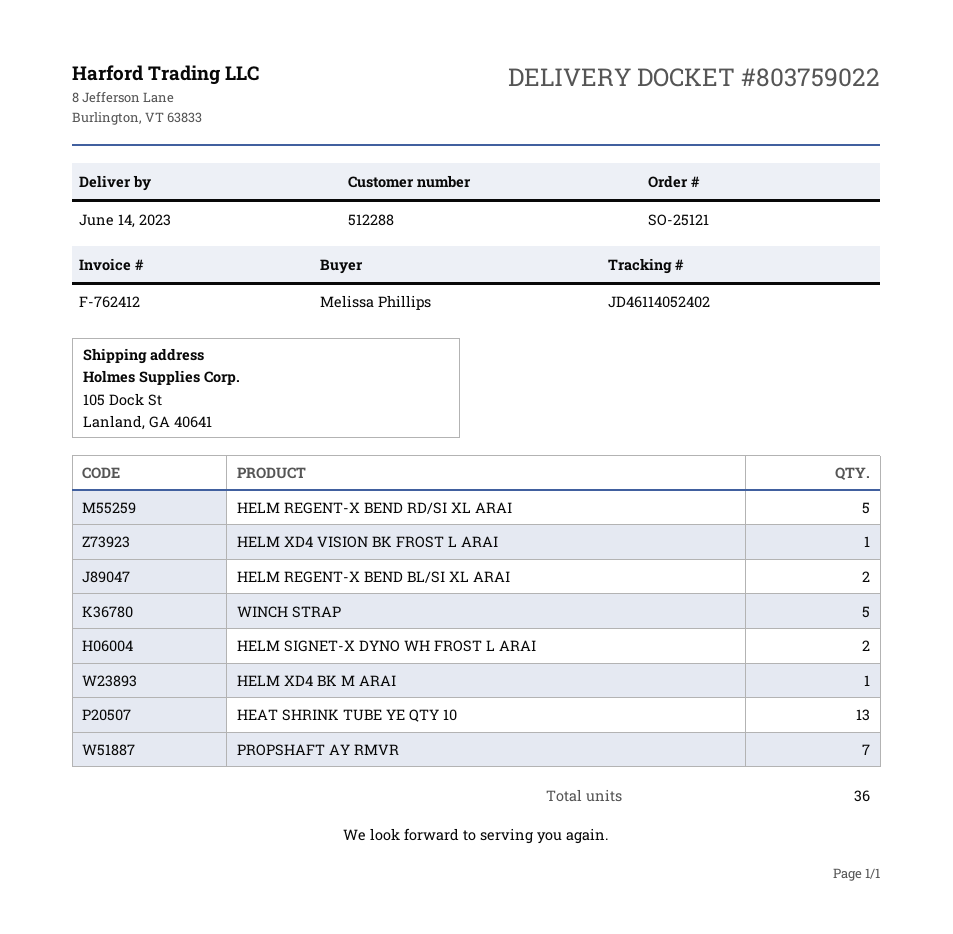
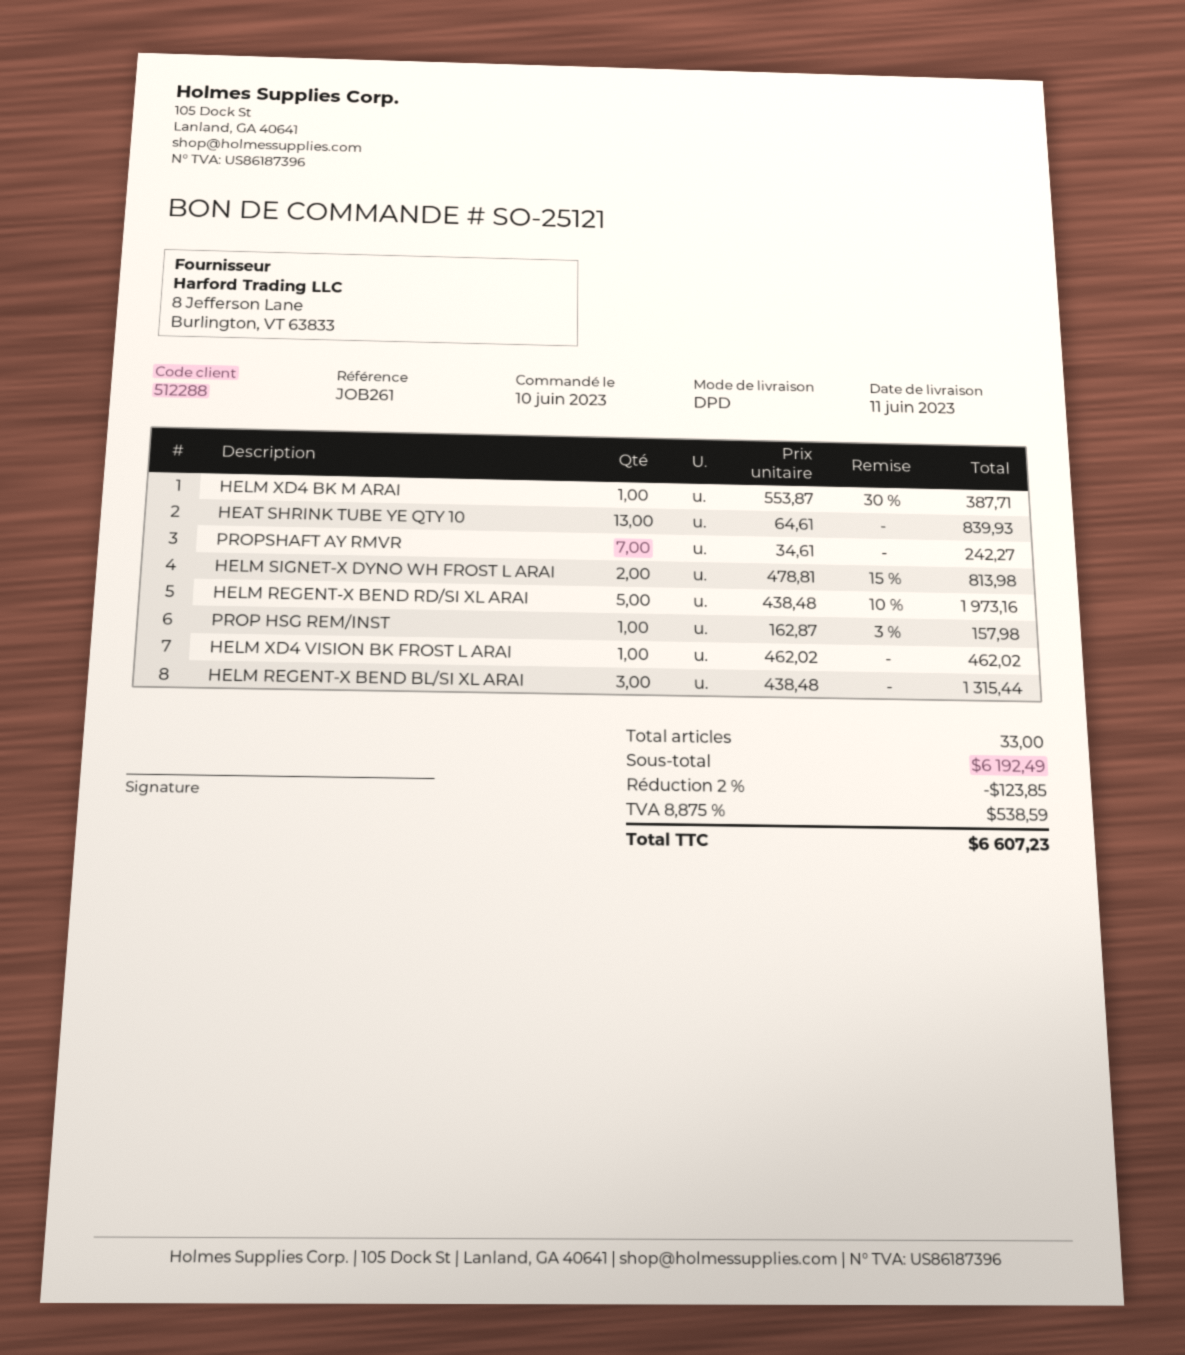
delivery date: 2023-06-14 -> 2023-06-11
HELM REGENT-X BEND BL/SI XL ARAI: 2 -> 3
WINCH STRAP: 5 -> none
PROP HSG REM/INST: none -> 1
total quantity: 36 -> 33

